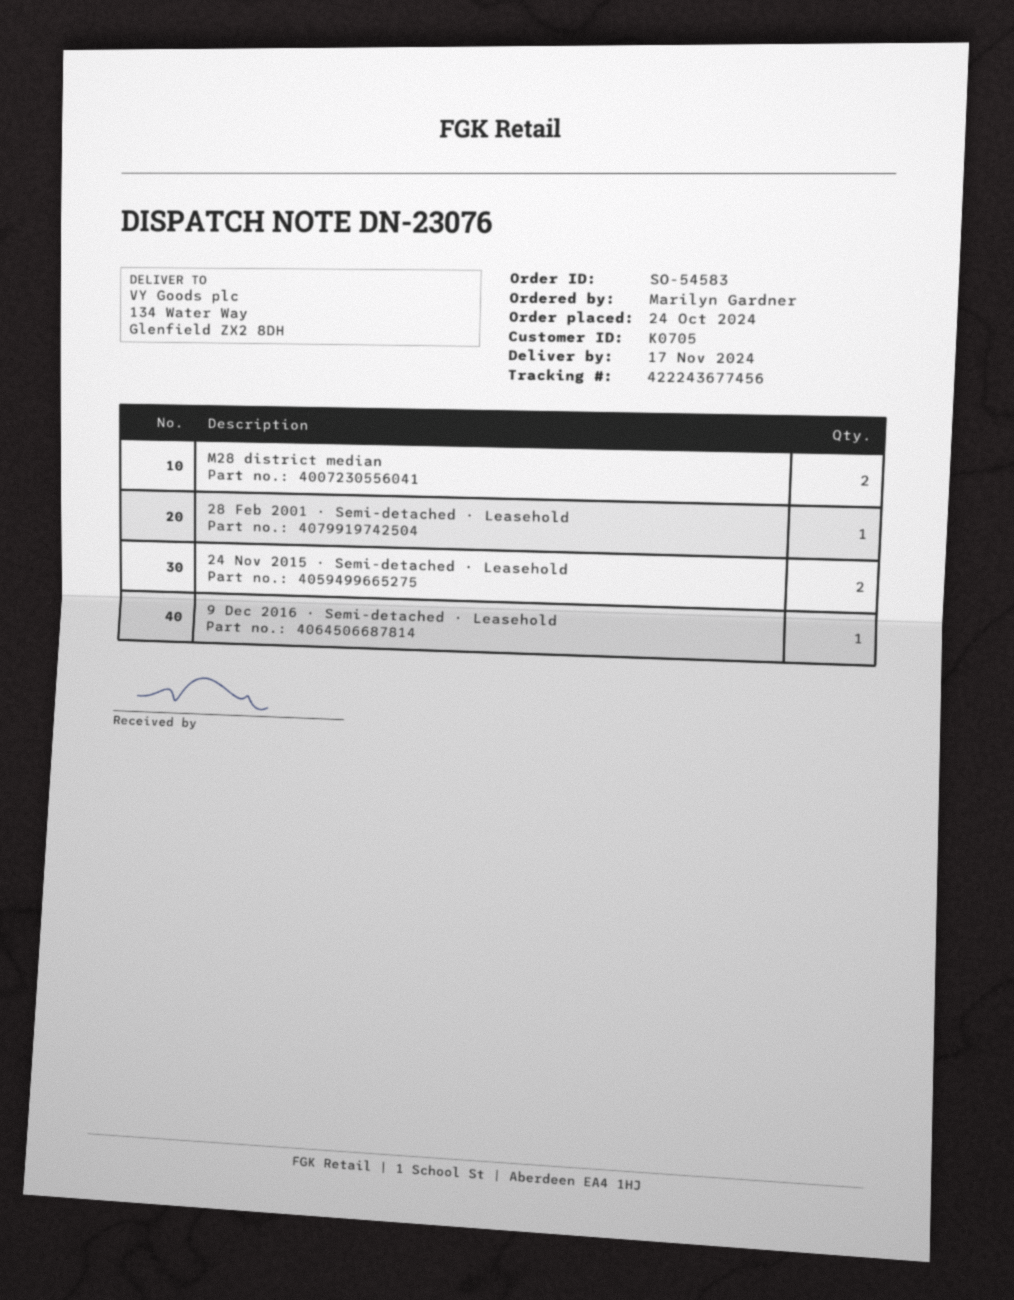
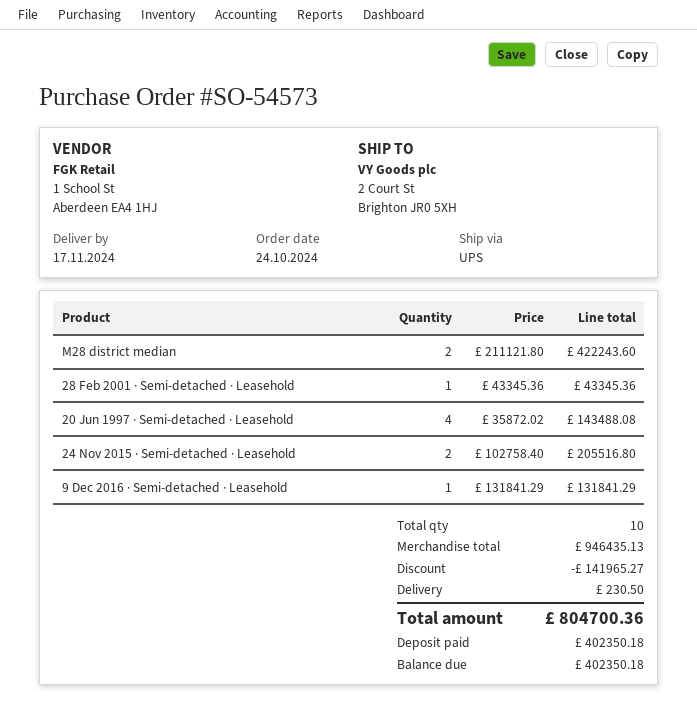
order number: SO-54583 -> SO-54573
ship to: 134 Water Way, Glenfield ZX2 8DH -> 2 Court St, Brighton JR0 5XH
20 Jun 1997 · Semi-detached · Leasehold: none -> 4

